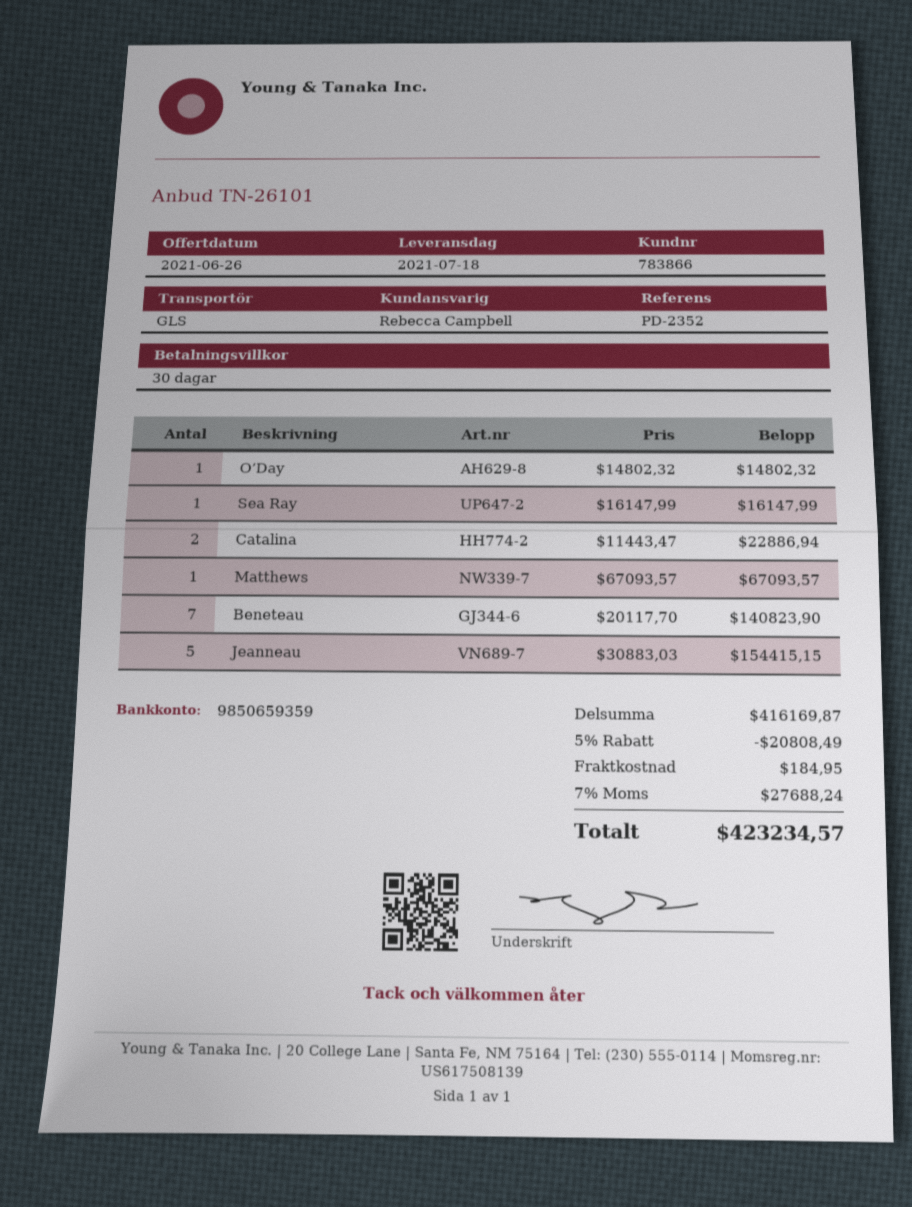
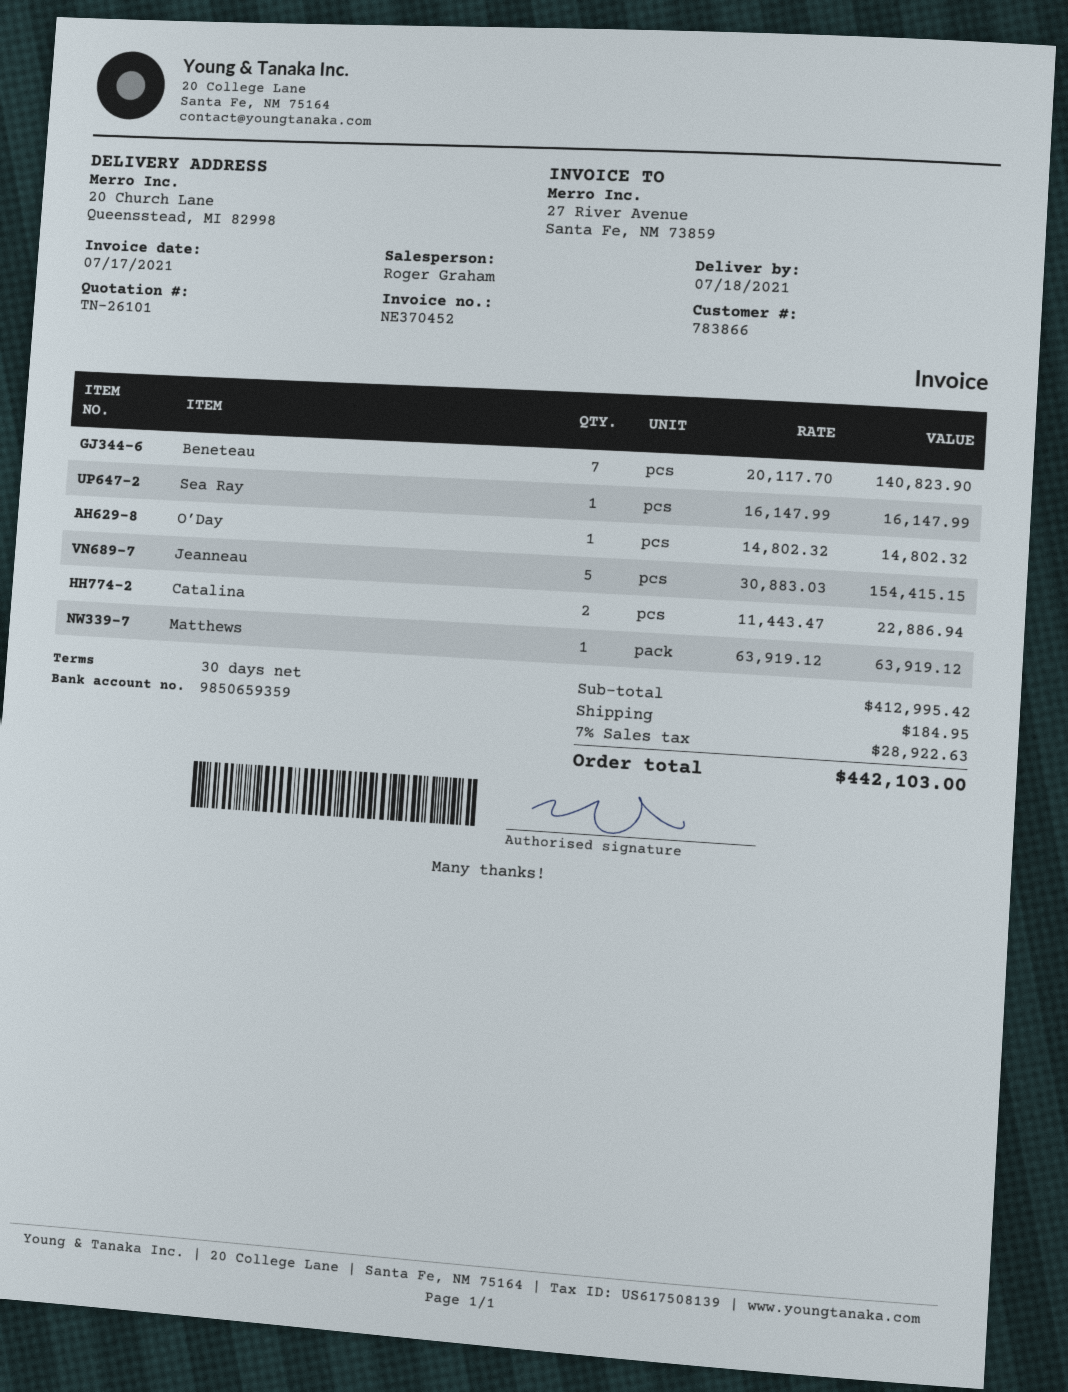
sales rep: Rebecca Campbell -> Roger Graham
Matthews: 1 x 67093.57 = 67093.57 -> 1 x 63919.12 = 63919.12
subtotal: 416169.87 -> 412995.42
discount: 5% = 20808.49 -> none
tax: 7% = 27688.24 -> 7% = 28922.63
total: 423234.57 -> 442103.00

